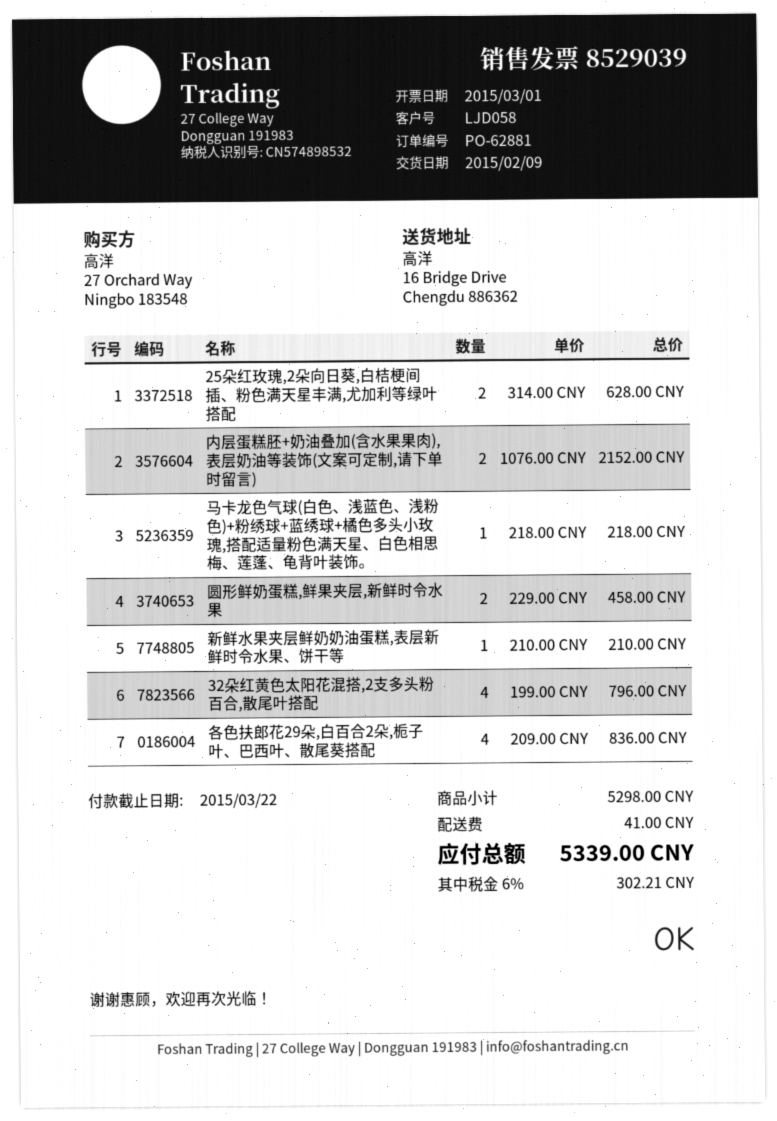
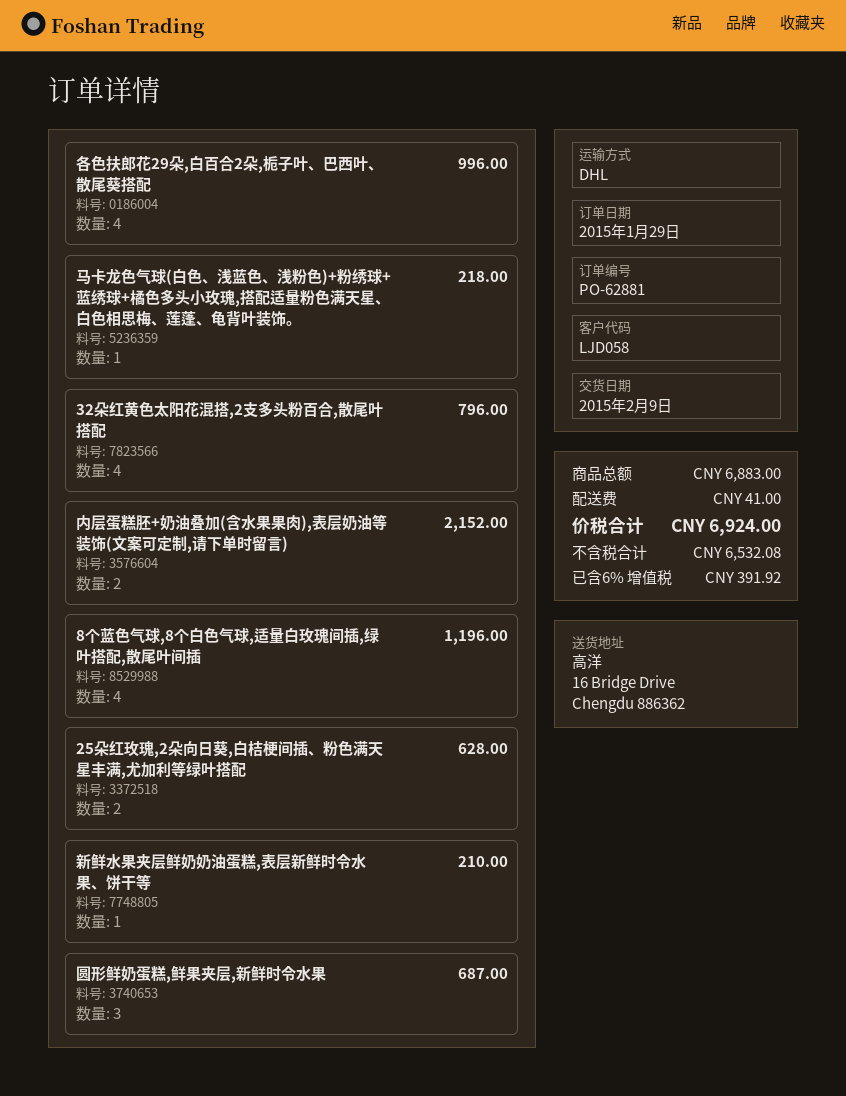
圆形鲜奶蛋糕,鲜果夹层,新鲜时令水果: 2 for 458.00 -> 3 for 687.00
各色扶郎花29朵,白百合2朵,栀子叶、巴西叶、散尾葵搭配: 4 for 836.00 -> 4 for 996.00
8个蓝色气球,8个白色气球,适量白玫瑰间插,绿叶搭配,散尾叶间插: none -> 4 for 1196.00
subtotal: 5298.00 -> 6883.00
tax: 6% = 302.21 -> 6% = 391.92
total: 5339.00 -> 6924.00

